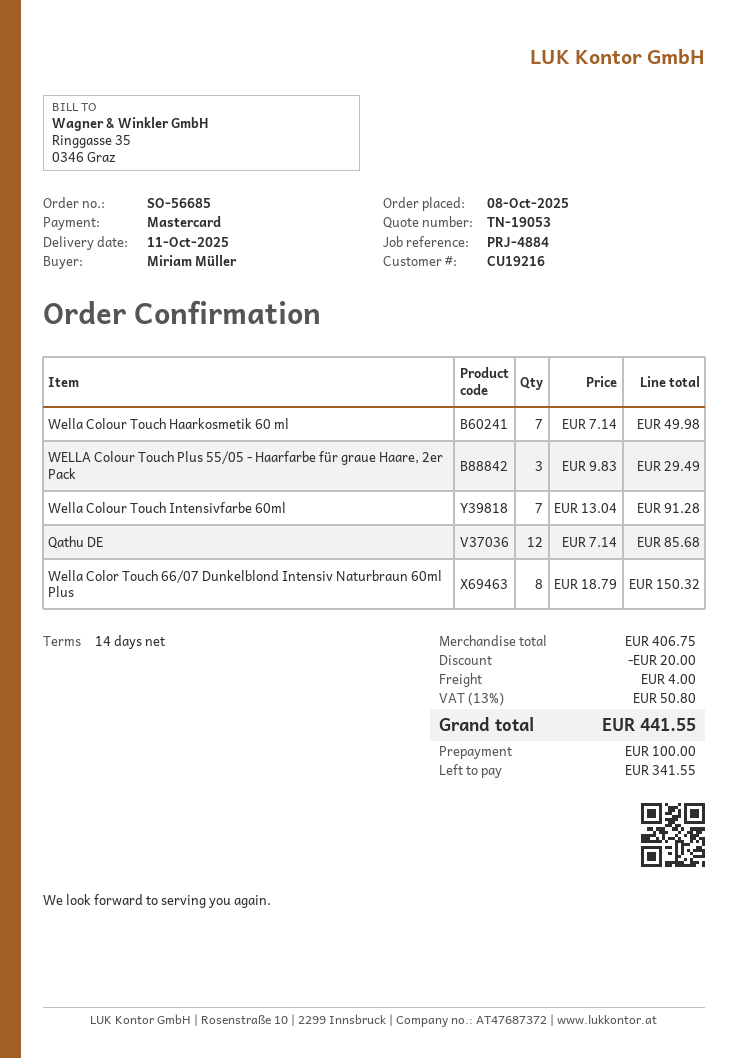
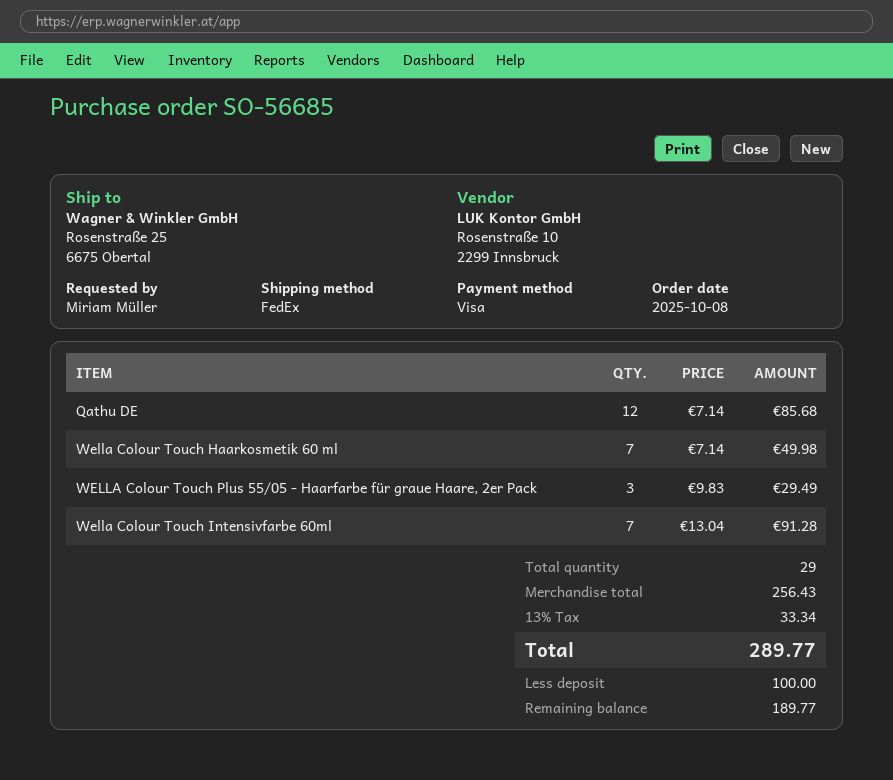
payment method: Mastercard -> Visa
Wella Color Touch 66/07 Dunkelblond Intensiv Naturbraun 60ml Plus: 8 x 18.79 = 150.32 -> none
subtotal: 406.75 -> 256.43
discount: 20.00 -> none
shipping: 4.00 -> none
tax: 13% = 50.80 -> 13% = 33.34
total: 441.55 -> 289.77
balance: 341.55 -> 189.77

